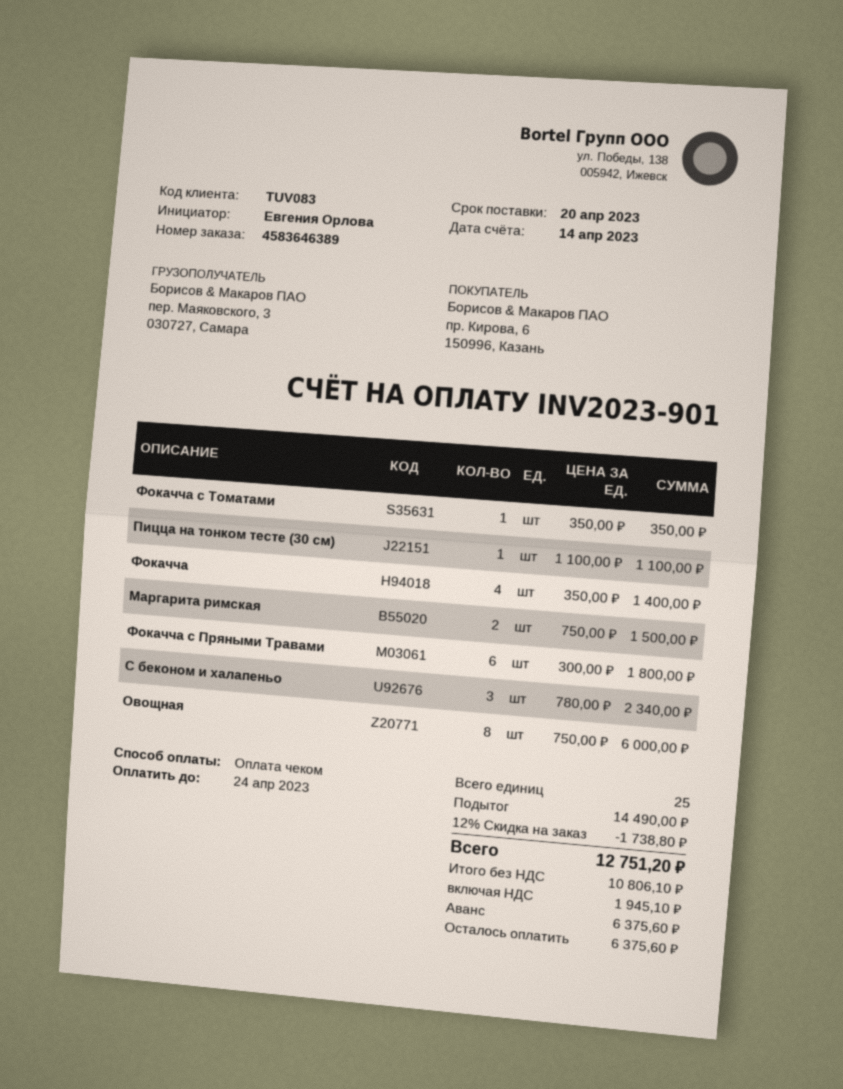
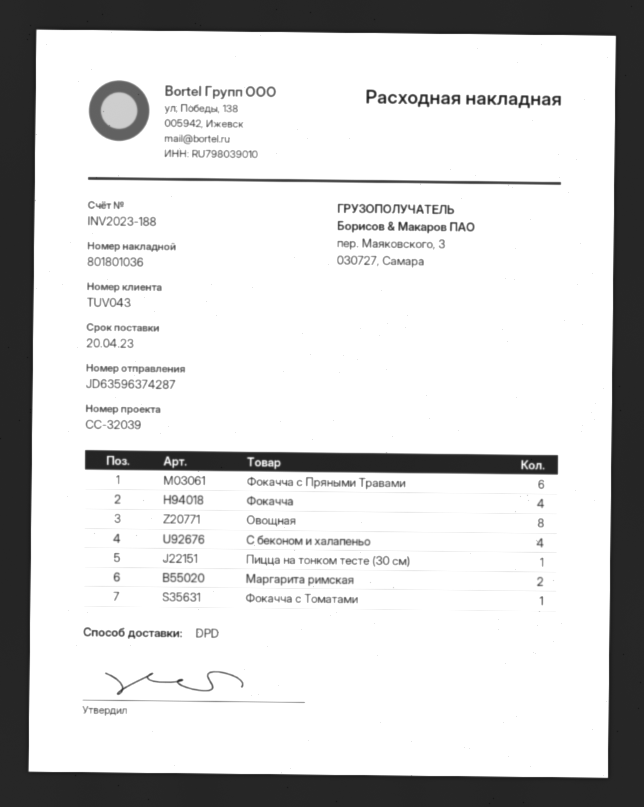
invoice number: INV2023-901 -> INV2023-188
customer number: TUV083 -> TUV043
С беконом и халапеньо: 3 -> 4

